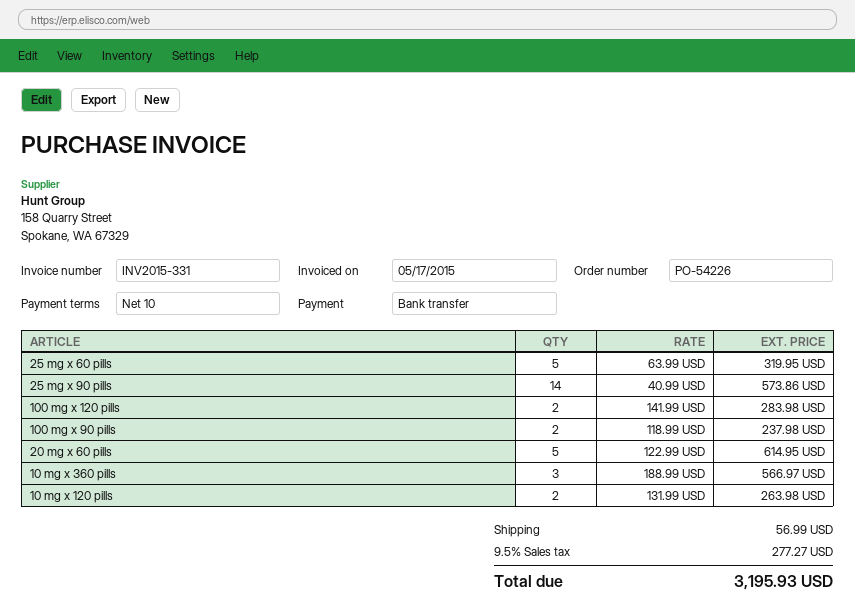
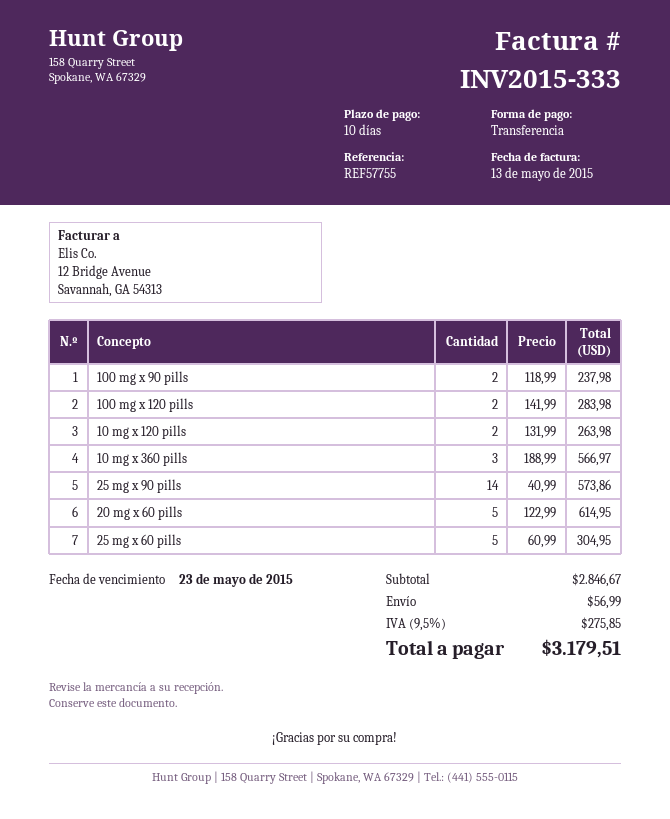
invoice number: INV2015-331 -> INV2015-333
invoice date: 2015-05-17 -> 2015-05-13
25 mg x 60 pills: 5 x 63.99 = 319.95 -> 5 x 60.99 = 304.95
tax: 9.5% = 277.27 -> 9.5% = 275.85
total: 3195.93 -> 3179.51

